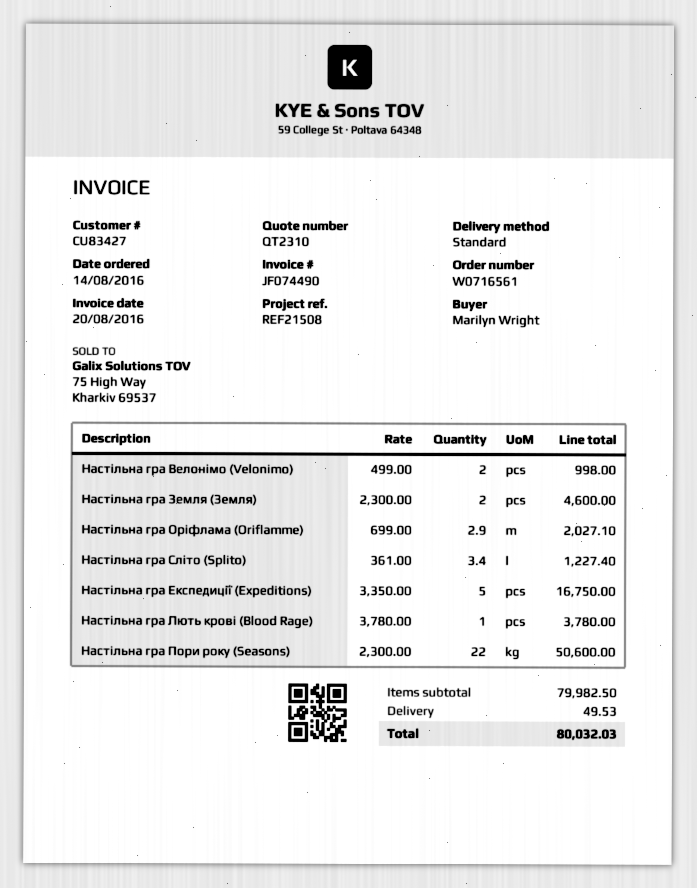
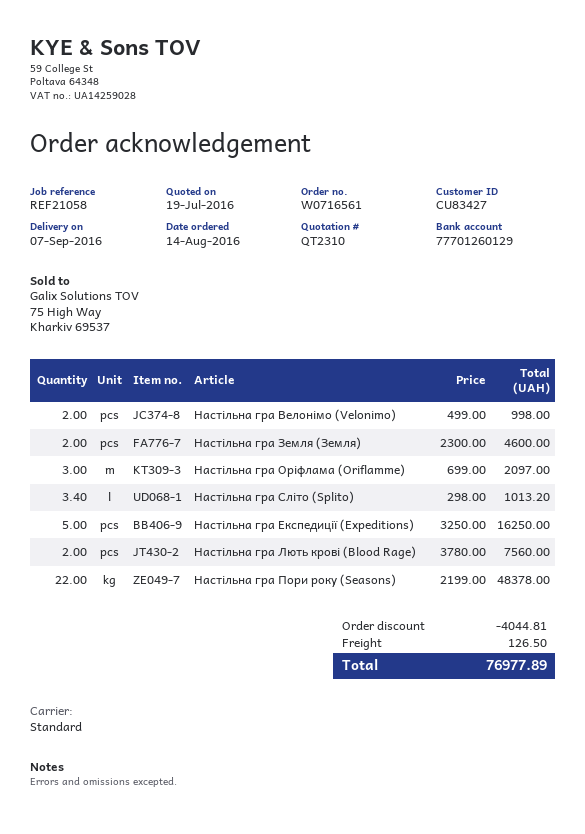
reference: REF21508 -> REF21058
Настільна гра Оріфлама (Oriflamme): 2.9 x 699.00 = 2027.10 -> 3 x 699.00 = 2097.00
Настільна гра Сліто (Splito): 3.4 x 361.00 = 1227.40 -> 3.4 x 298.00 = 1013.20
Настільна гра Експедиції (Expeditions): 5 x 3350.00 = 16750.00 -> 5 x 3250.00 = 16250.00
Настільна гра Лють крові (Blood Rage): 1 x 3780.00 = 3780.00 -> 2 x 3780.00 = 7560.00
Настільна гра Пори року (Seasons): 22 x 2300.00 = 50600.00 -> 22 x 2199.00 = 48378.00
discount: none -> 4044.81
shipping: 49.53 -> 126.50
total: 80032.03 -> 76977.89

